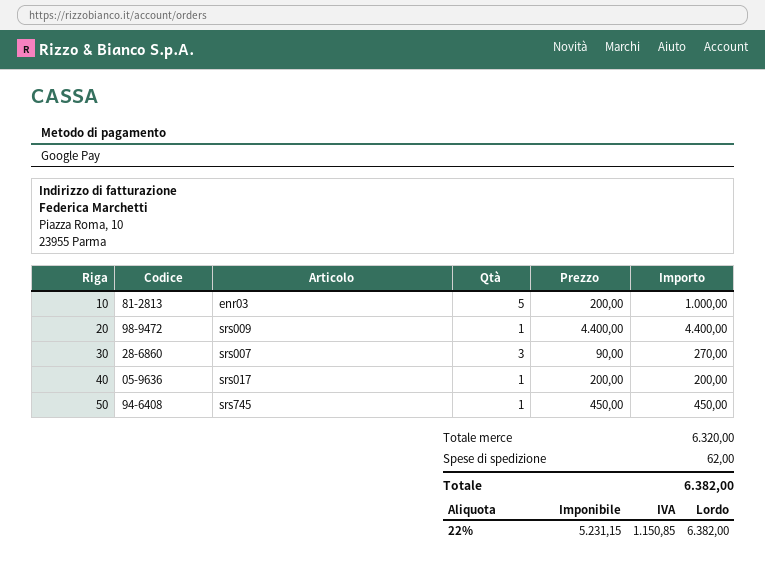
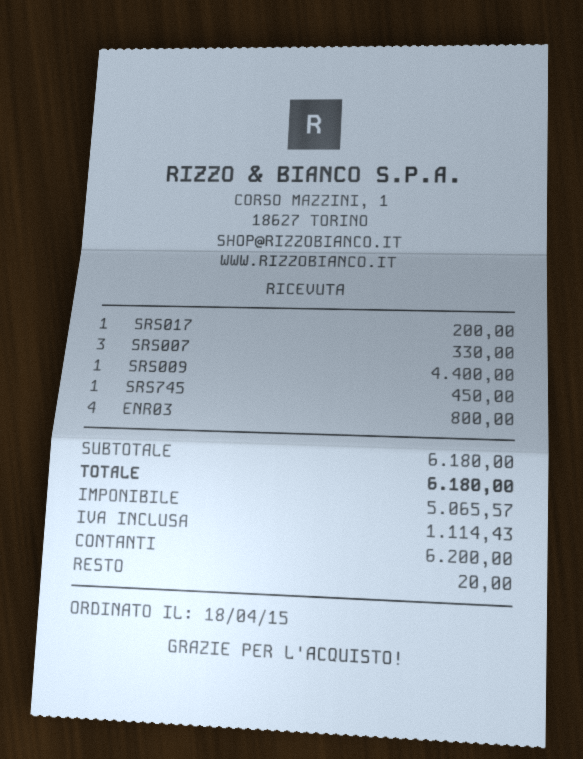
payment method: Google Pay -> cash
enr03: 5 for 1000.00 -> 4 for 800.00
srs007: 3 for 270.00 -> 3 for 330.00
subtotal: 6320.00 -> 6180.00
shipping: 62.00 -> none
net: 5231.15 -> 5065.57
tax: 1150.85 -> 1114.43
total: 6382.00 -> 6180.00

